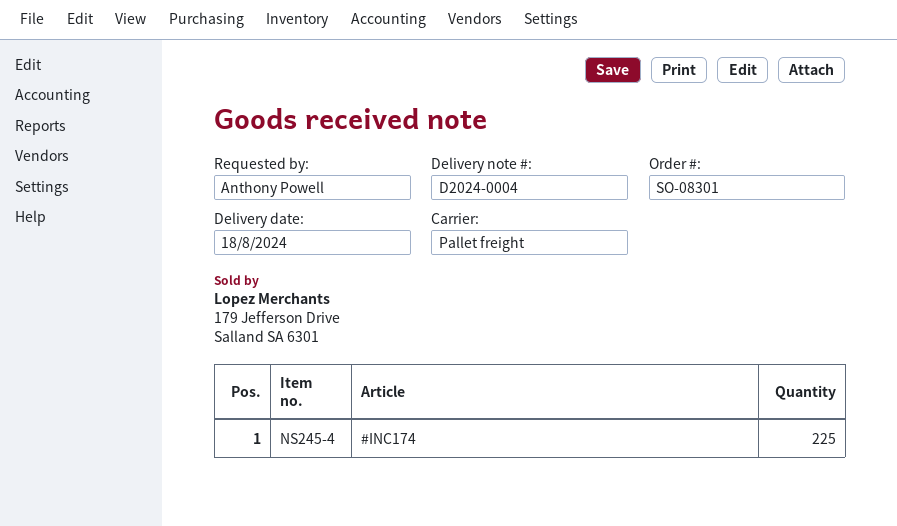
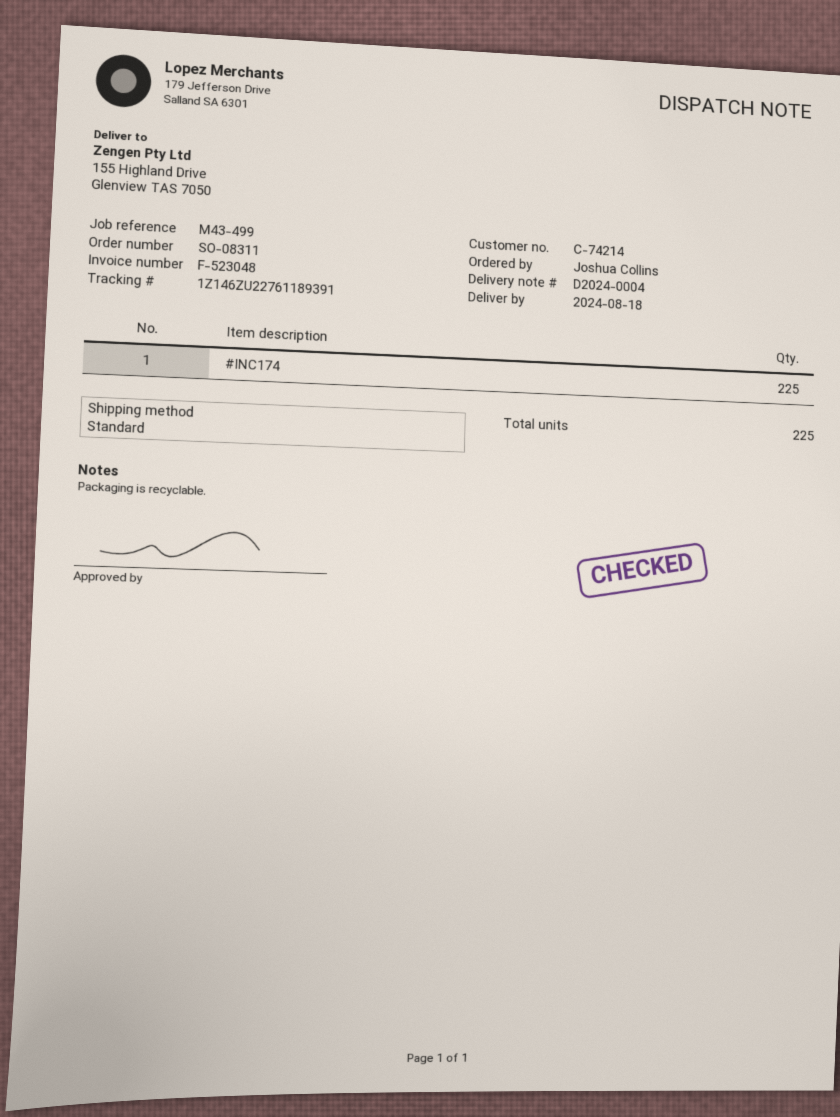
order number: SO-08301 -> SO-08311
ordered by: Anthony Powell -> Joshua Collins
shipping method: pallet freight -> standard

